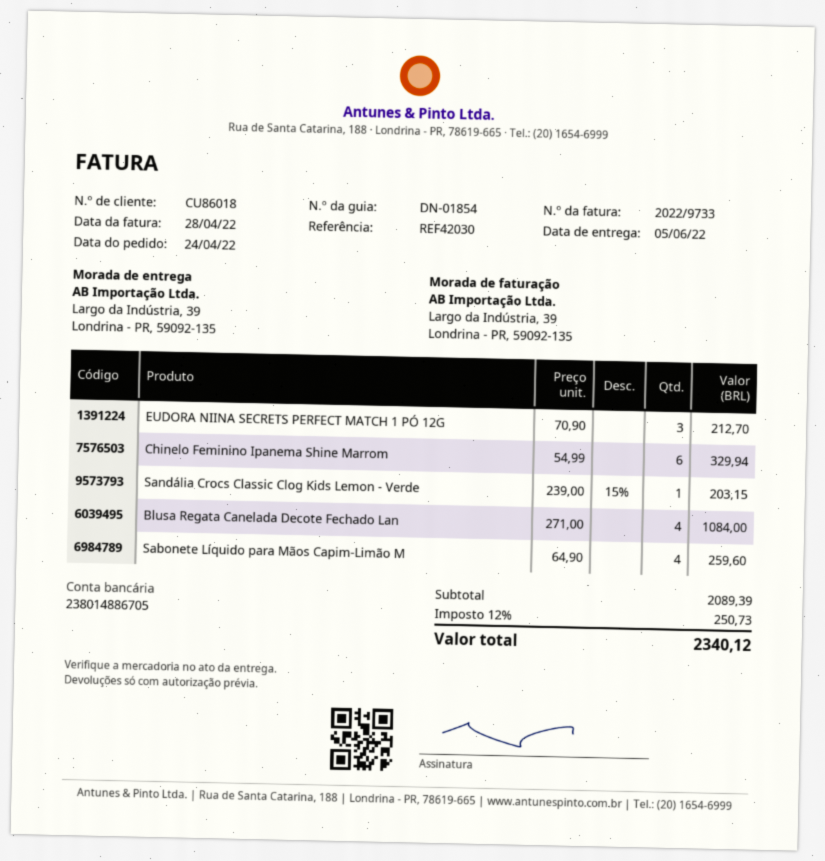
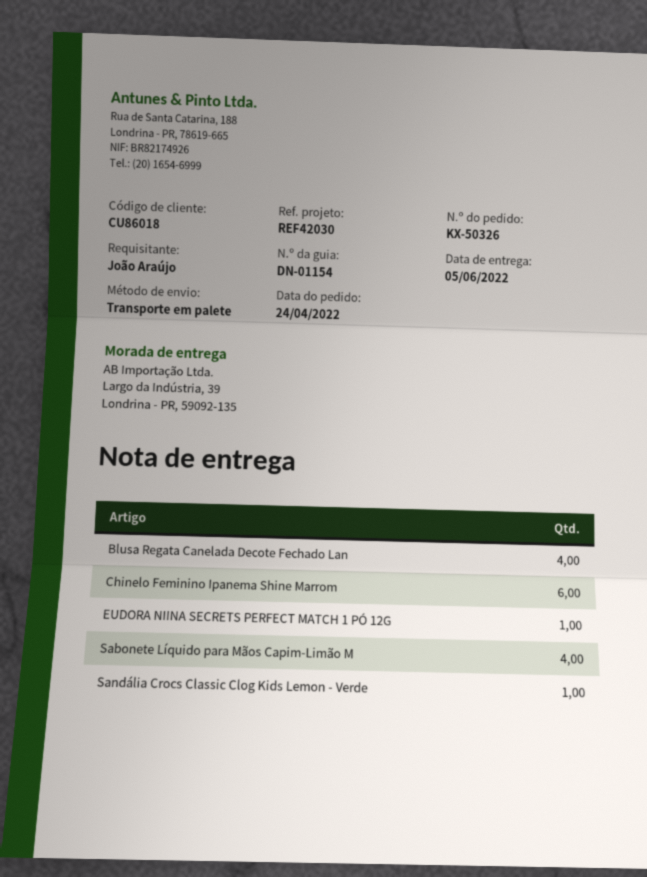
delivery note number: DN-01854 -> DN-01154
EUDORA NIINA SECRETS PERFECT MATCH 1 PÓ 12G: 3 -> 1

